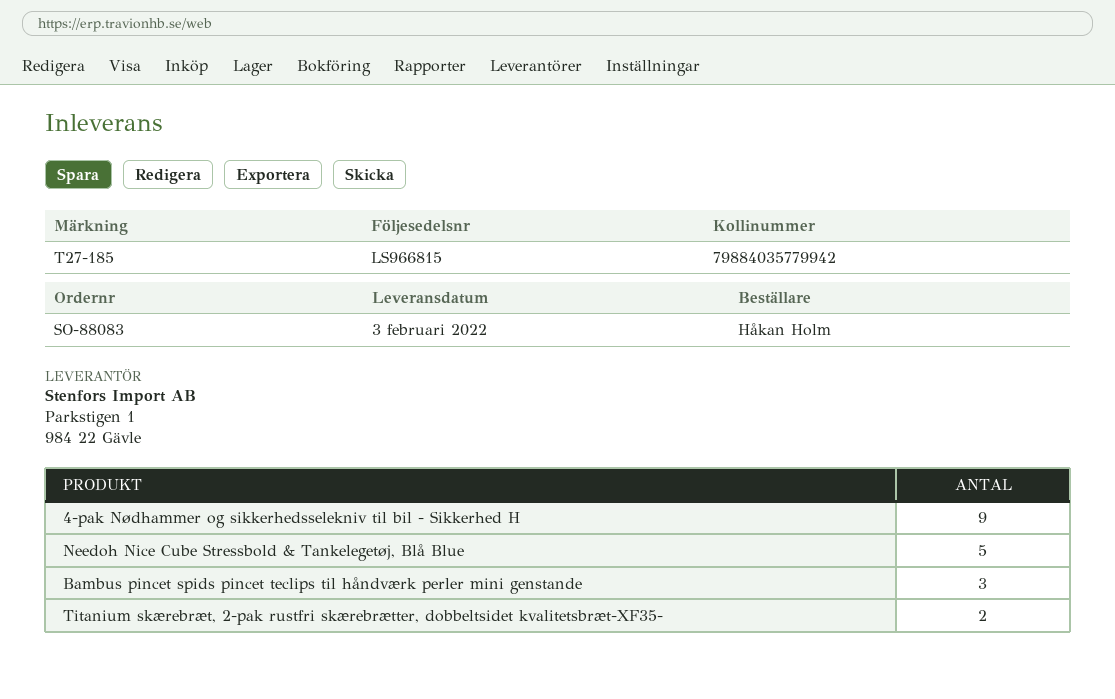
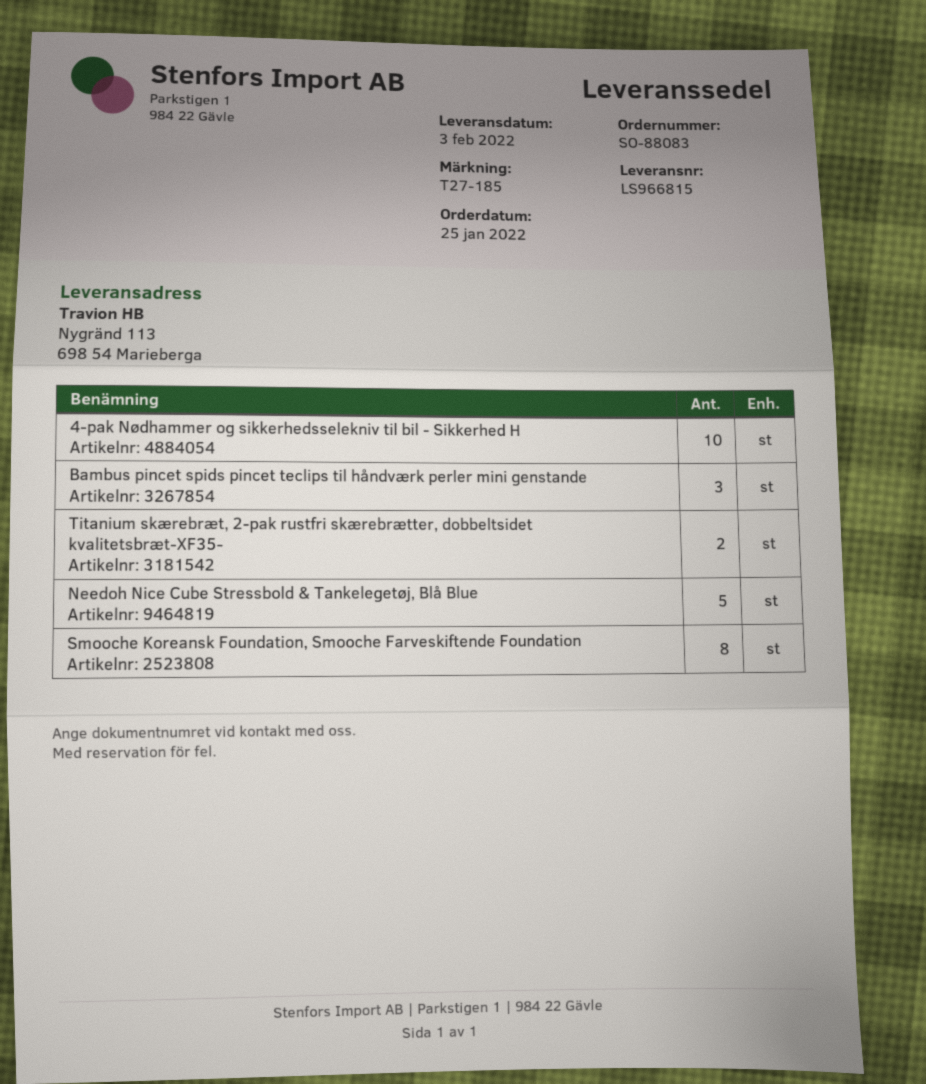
4-pak Nødhammer og sikkerhedsselekniv til bil - Sikkerhed H: 9 -> 10
Smooche Koreansk Foundation, Smooche Farveskiftende Foundation: none -> 8

